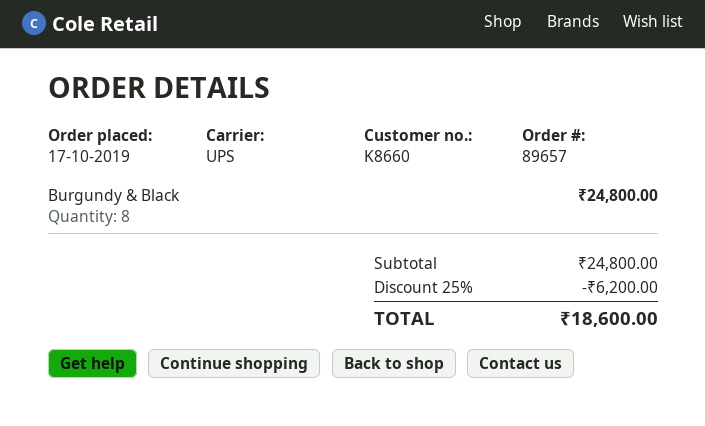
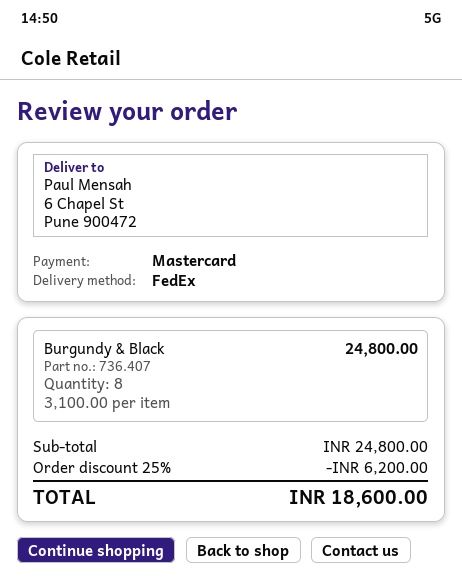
shipping method: UPS -> FedEx

